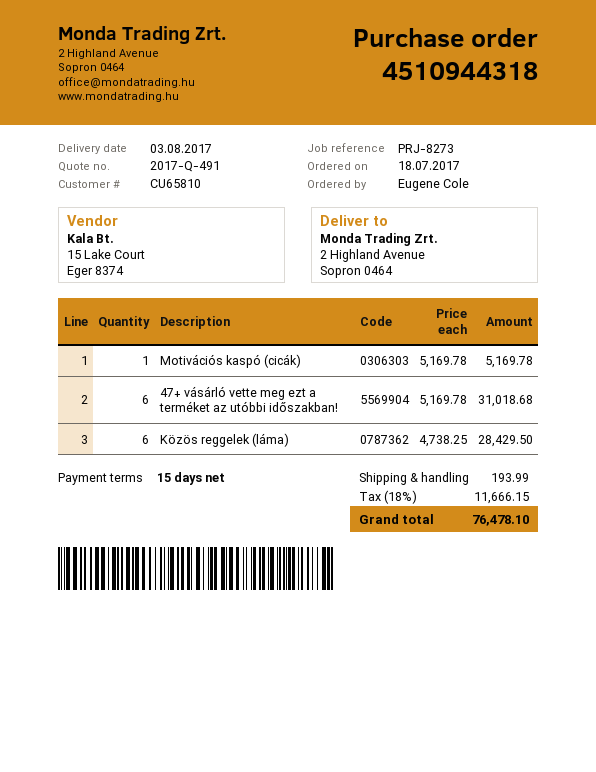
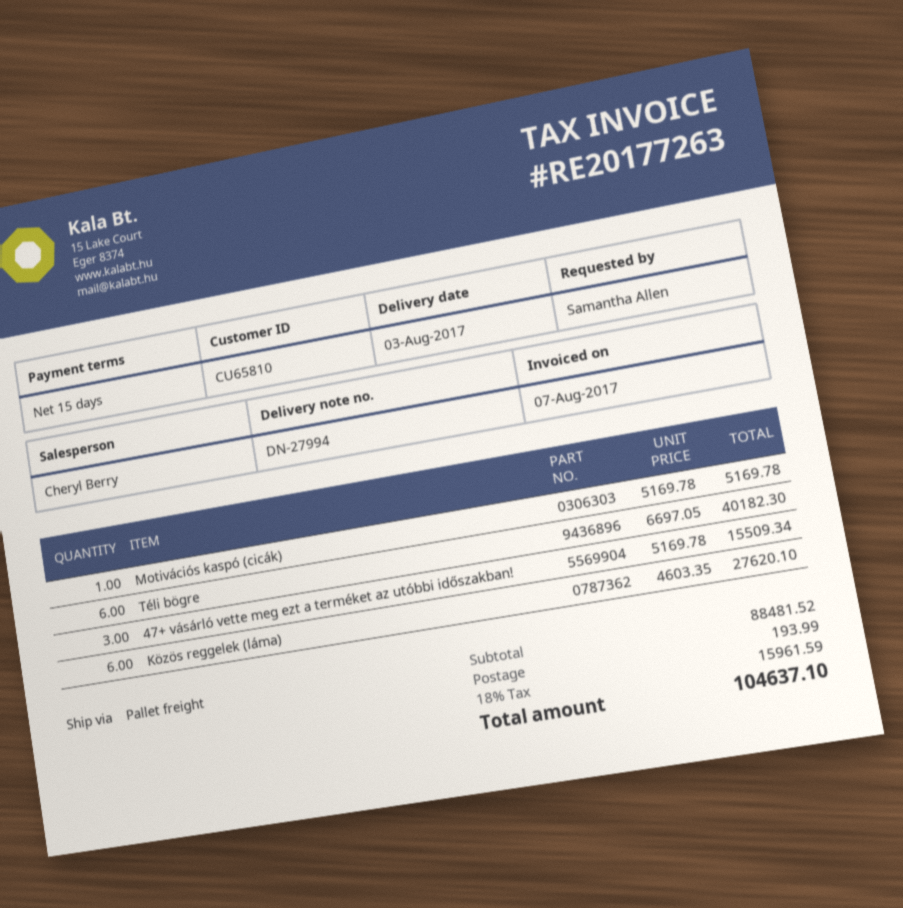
ordered by: Eugene Cole -> Samantha Allen
47+ vásárló vette meg ezt a terméket az utóbbi időszakban!: 6 x 5169.78 = 31018.68 -> 3 x 5169.78 = 15509.34
Közös reggelek (láma): 6 x 4738.25 = 28429.50 -> 6 x 4603.35 = 27620.10
Téli bögre: none -> 6 x 6697.05 = 40182.30
tax: 18% = 11666.15 -> 18% = 15961.59
total: 76478.10 -> 104637.10

